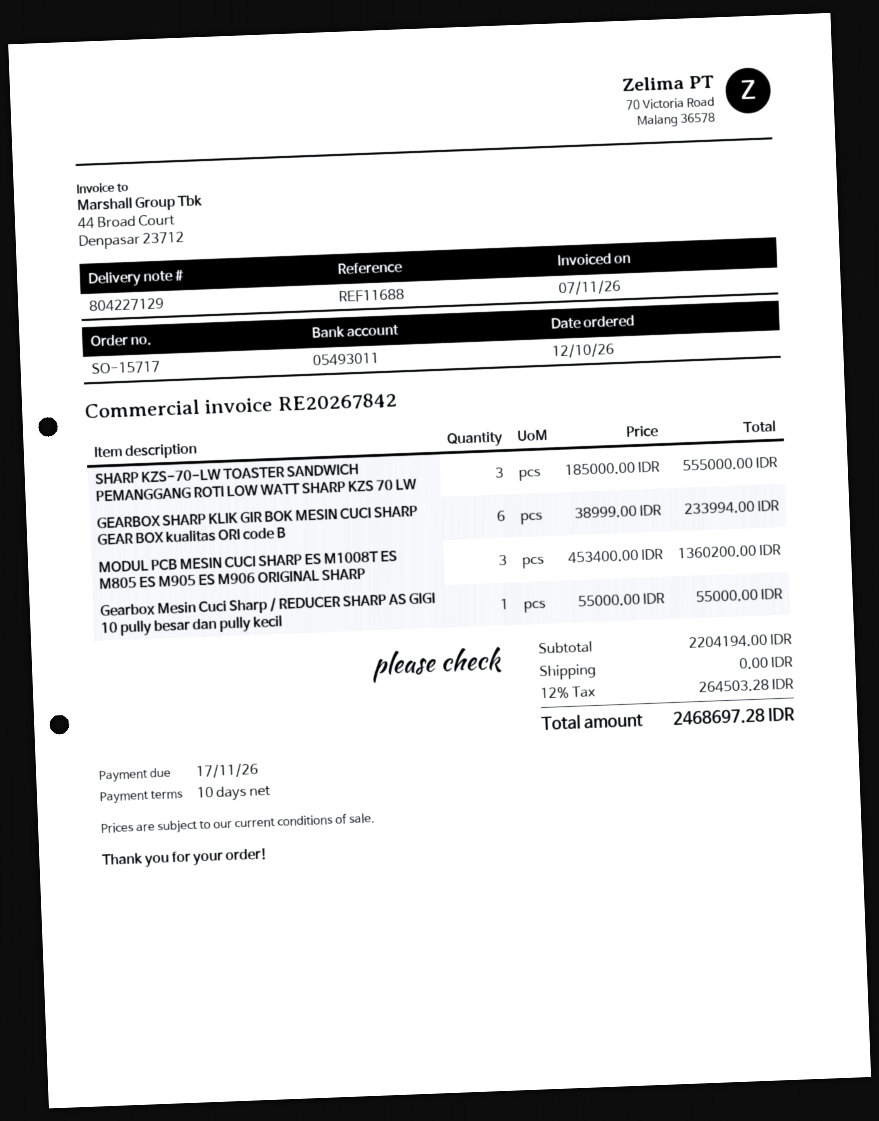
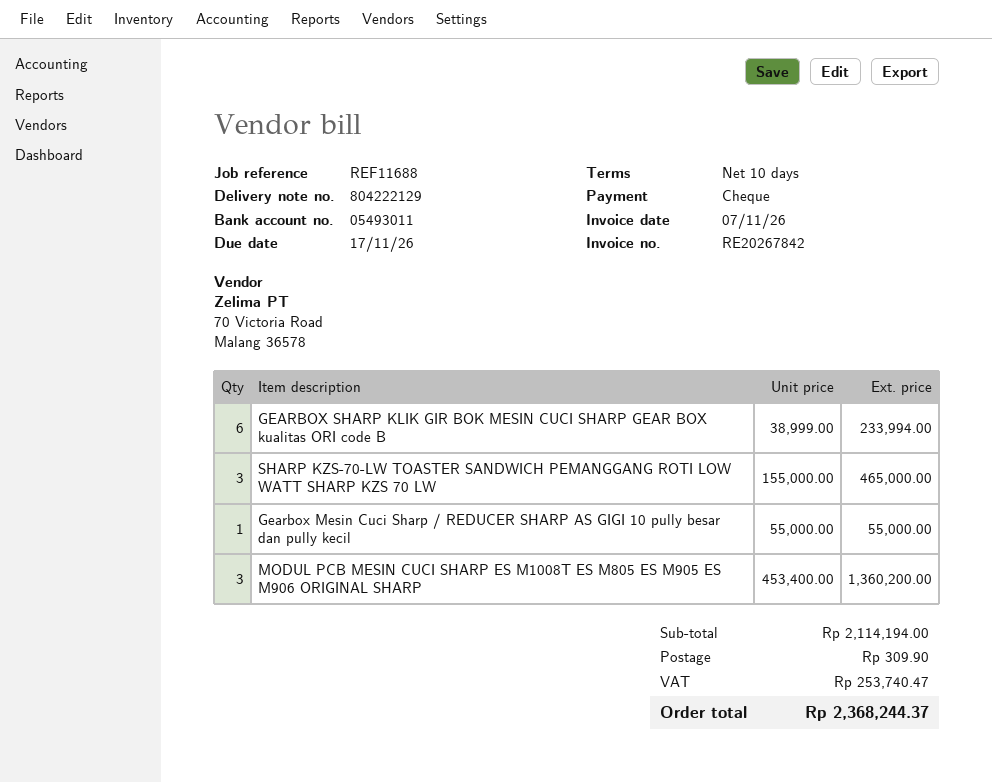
delivery note number: 804227129 -> 804222129
SHARP KZS-70-LW TOASTER SANDWICH PEMANGGANG ROTI LOW WATT SHARP KZS 70 LW: 3 x 185000.00 = 555000.00 -> 3 x 155000.00 = 465000.00
subtotal: 2204194.00 -> 2114194.00
shipping: 0.00 -> 309.90
tax: 264503.28 -> 253740.47
total: 2468697.28 -> 2368244.37

